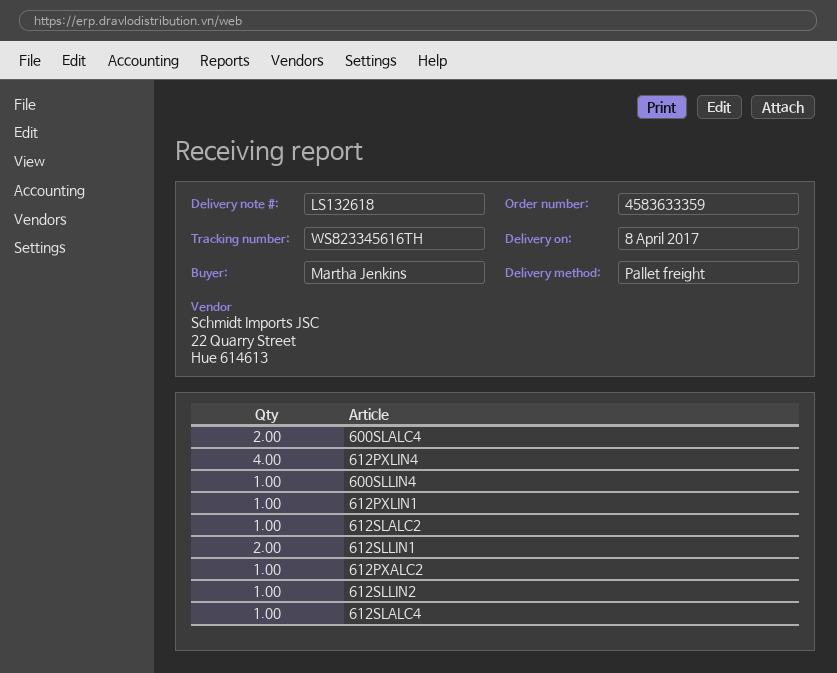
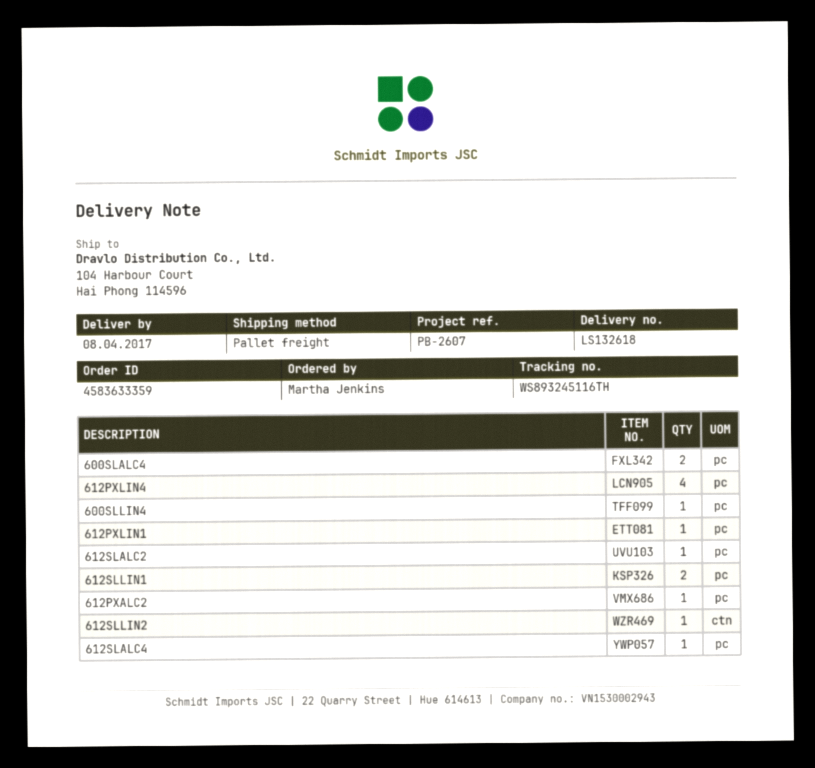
tracking number: WS823345616TH -> WS893245116TH

